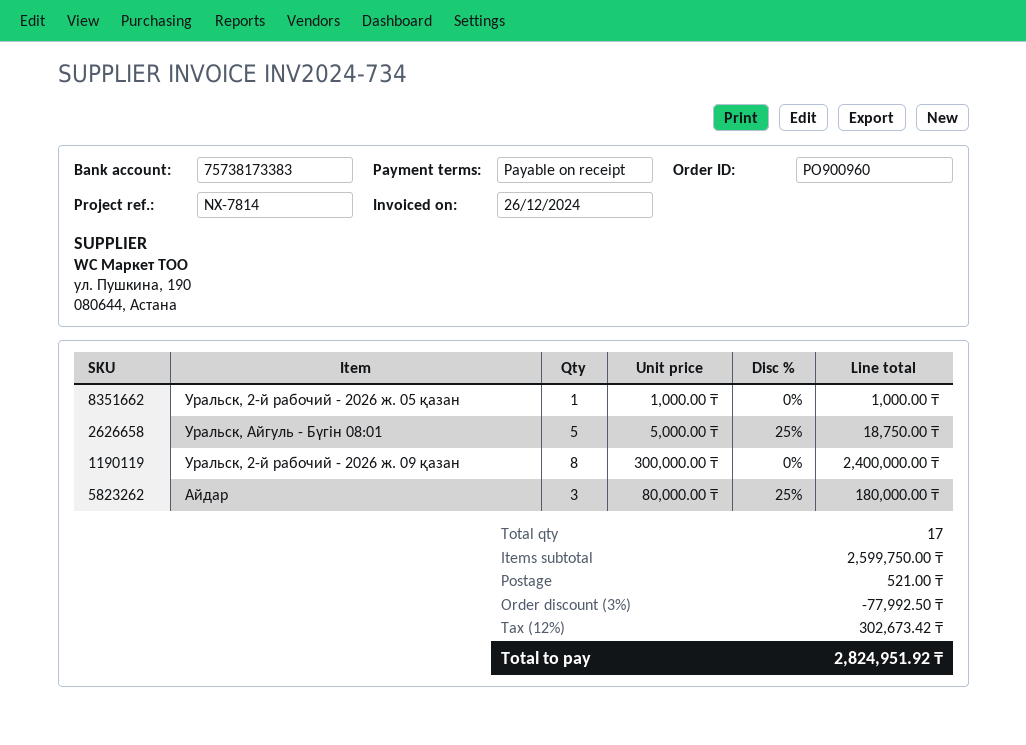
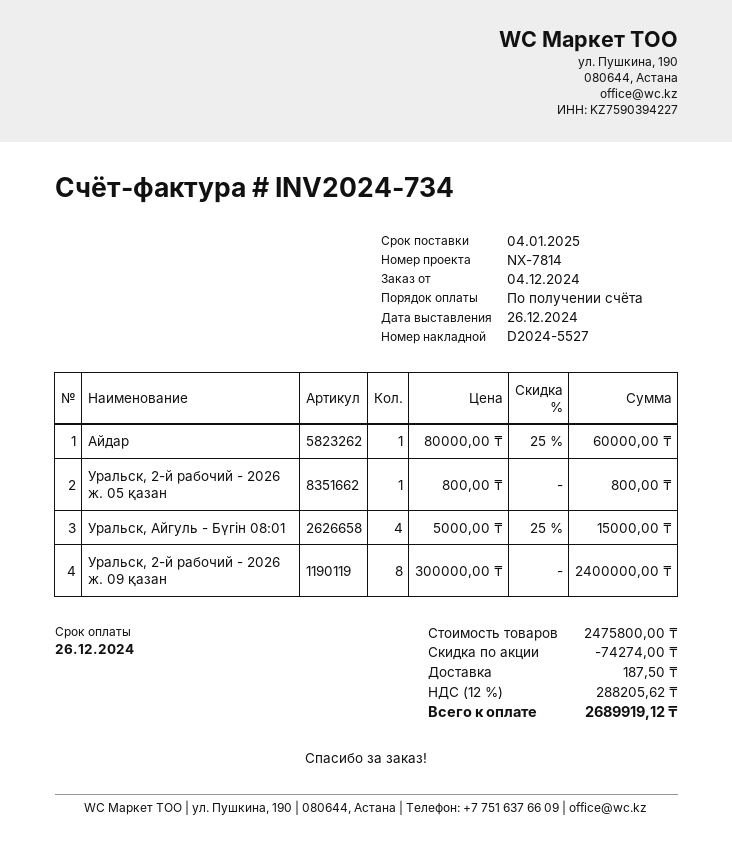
Уральск, 2-й рабочий - 2026 ж. 05 қазан: 1 x 1000.00 = 1000.00 -> 1 x 800.00 = 800.00
Уральск, Айгуль - Бүгін 08:01: 5 x 5000.00 - 25% = 18750.00 -> 4 x 5000.00 - 25% = 15000.00
Айдар: 3 x 80000.00 - 25% = 180000.00 -> 1 x 80000.00 - 25% = 60000.00
subtotal: 2599750.00 -> 2475800.00
discount: 77992.50 -> 74274.00
shipping: 521.00 -> 187.50
tax: 12% = 302673.42 -> 12% = 288205.62
total: 2824951.92 -> 2689919.12

